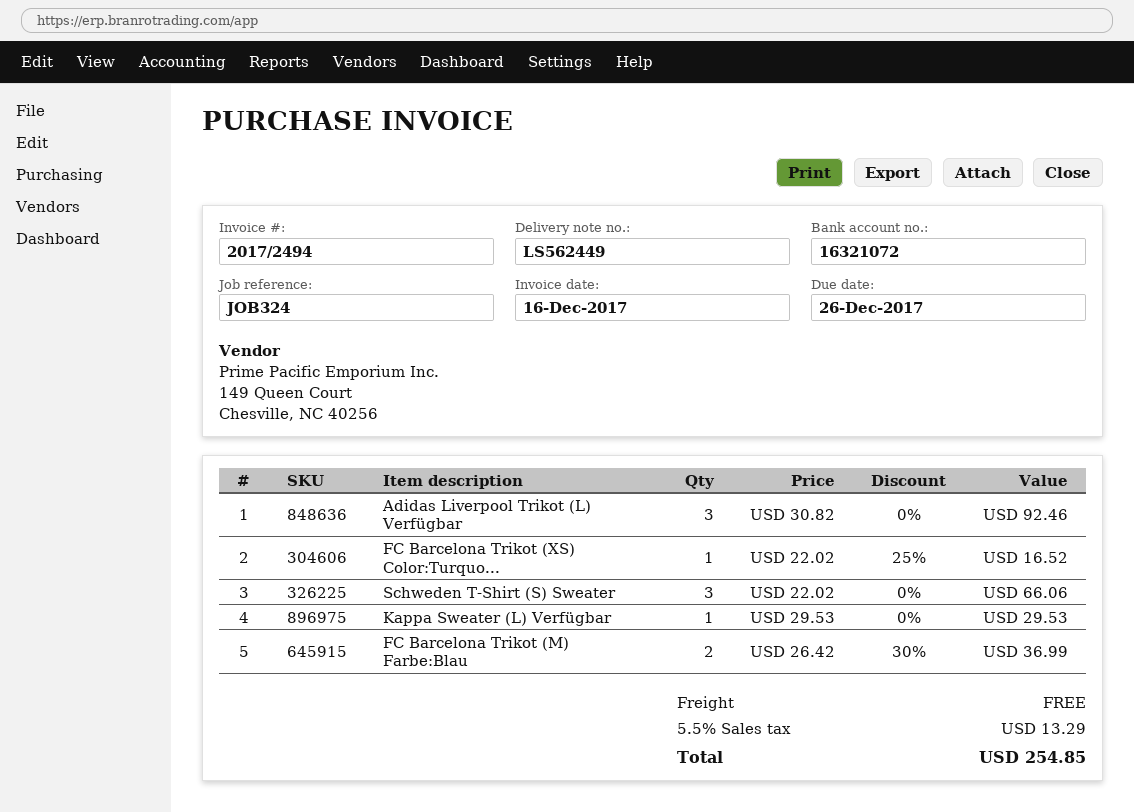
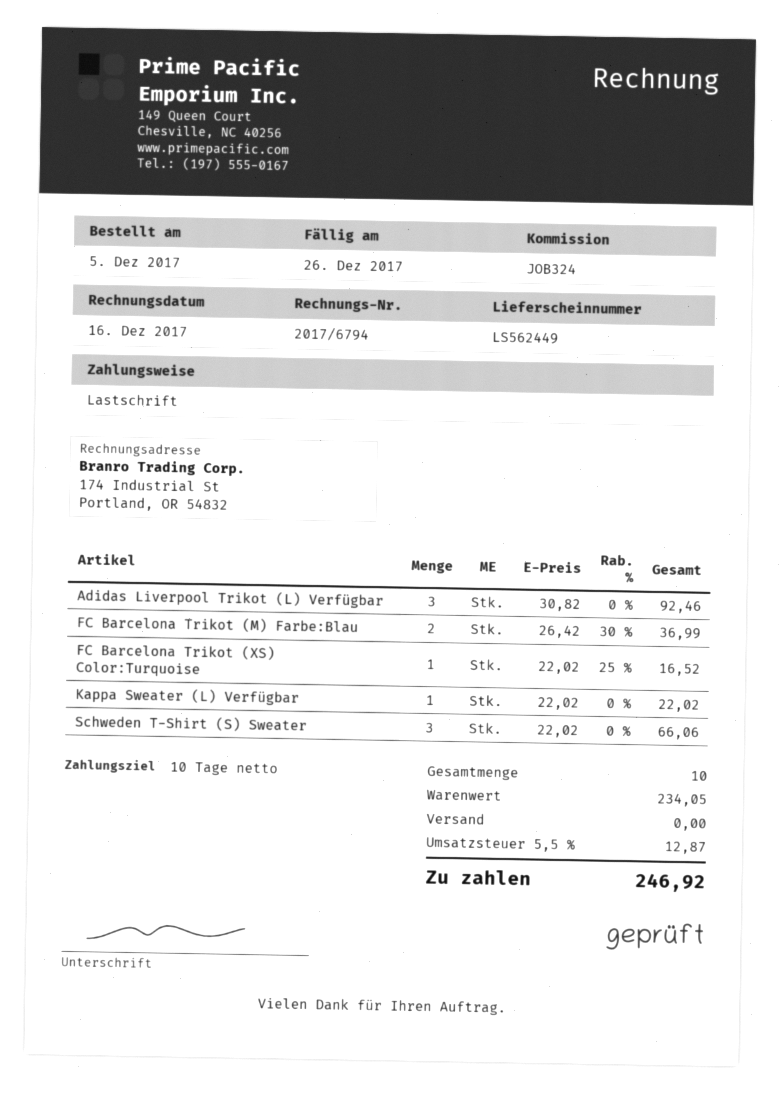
invoice number: 2017/2494 -> 2017/6794
Kappa Sweater (L) Verfügbar: 1 x 29.53 = 29.53 -> 1 x 22.02 = 22.02
tax: 5.5% = 13.29 -> 5.5% = 12.87
total: 254.85 -> 246.92

